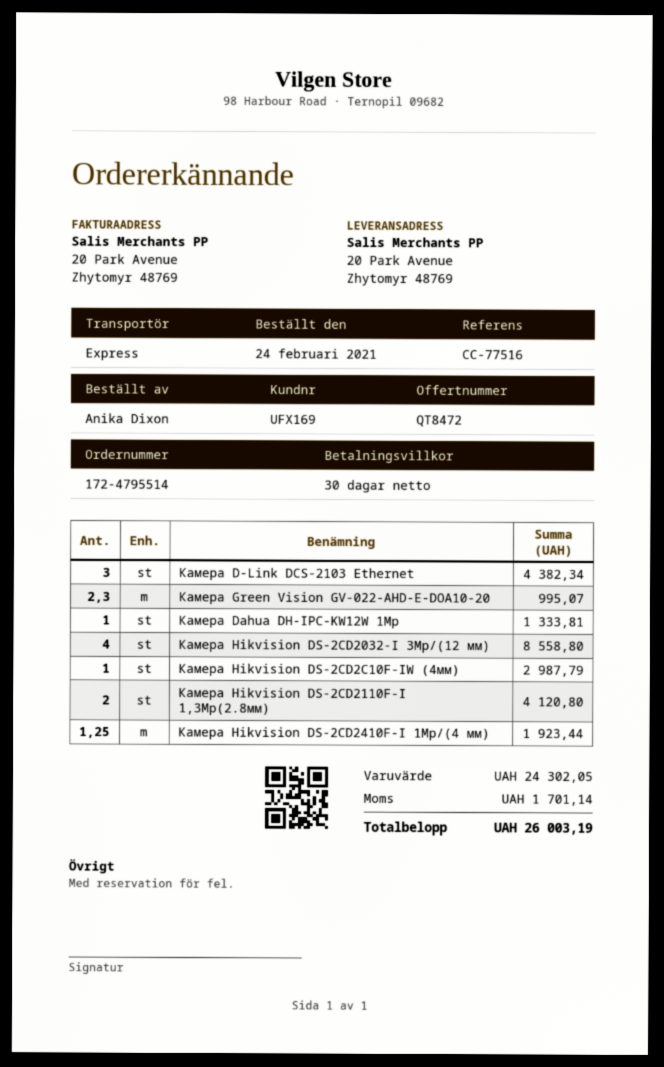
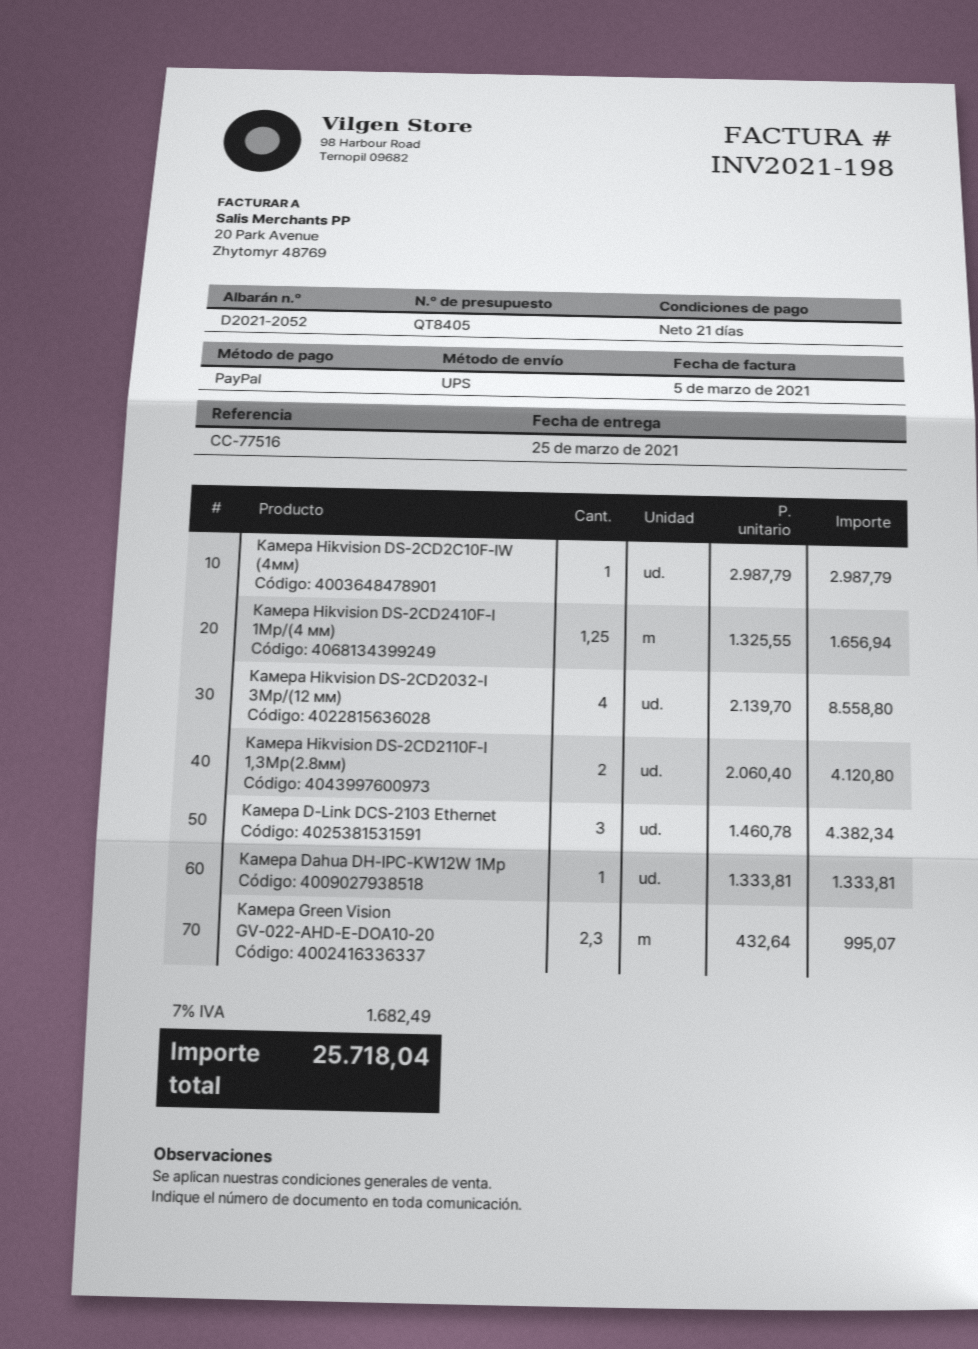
quote number: QT8472 -> QT8405
payment terms: 30 days -> 21 days
shipping method: express -> UPS
Камера Hikvision DS-2CD2410F-I 1Мр/(4 мм): 1.25 for 1923.44 -> 1.25 for 1656.94
tax: 1701.14 -> 1682.49
total: 26003.19 -> 25718.04

